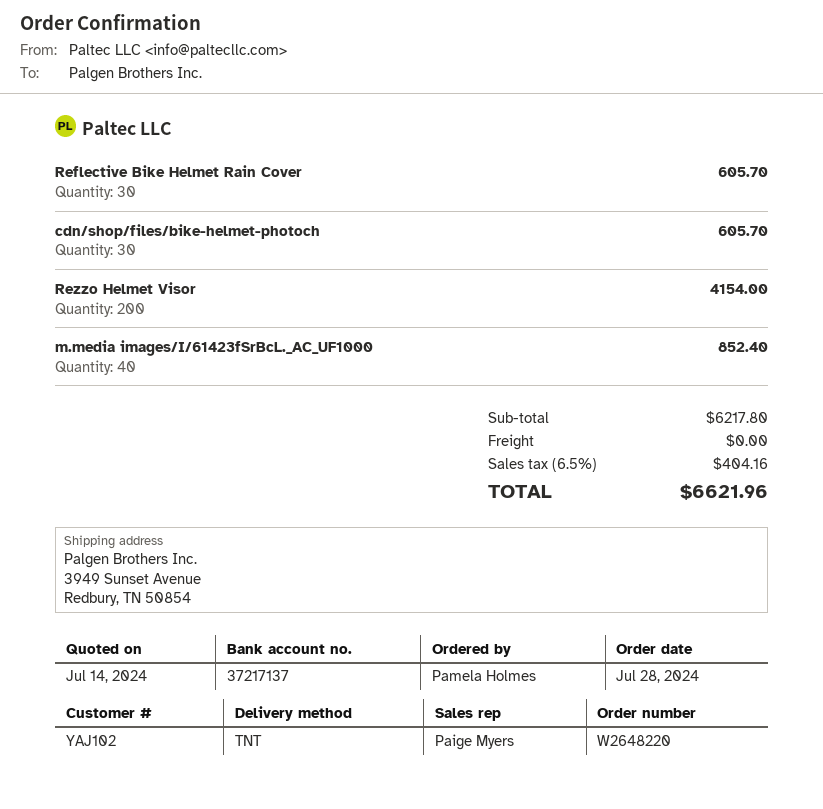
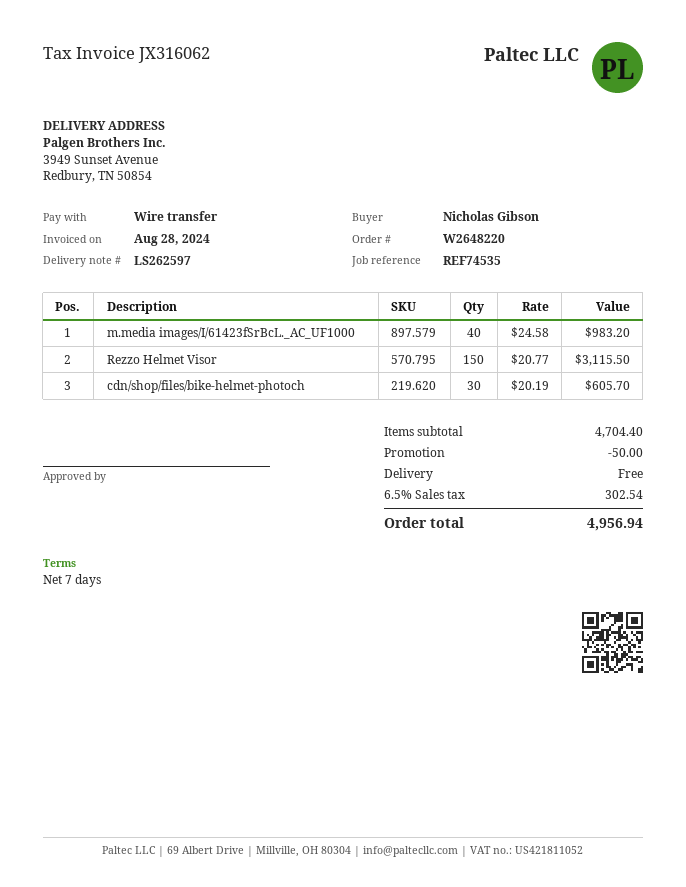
ordered by: Pamela Holmes -> Nicholas Gibson
Reflective Bike Helmet Rain Cover: 30 for 605.70 -> none
Rezzo Helmet Visor: 200 for 4154.00 -> 150 for 3115.50
m.media images/I/61423fSrBcL._AC_UF1000: 40 for 852.40 -> 40 for 983.20
subtotal: 6217.80 -> 4704.40
discount: none -> 50.00
tax: 6.5% = 404.16 -> 6.5% = 302.54
total: 6621.96 -> 4956.94

